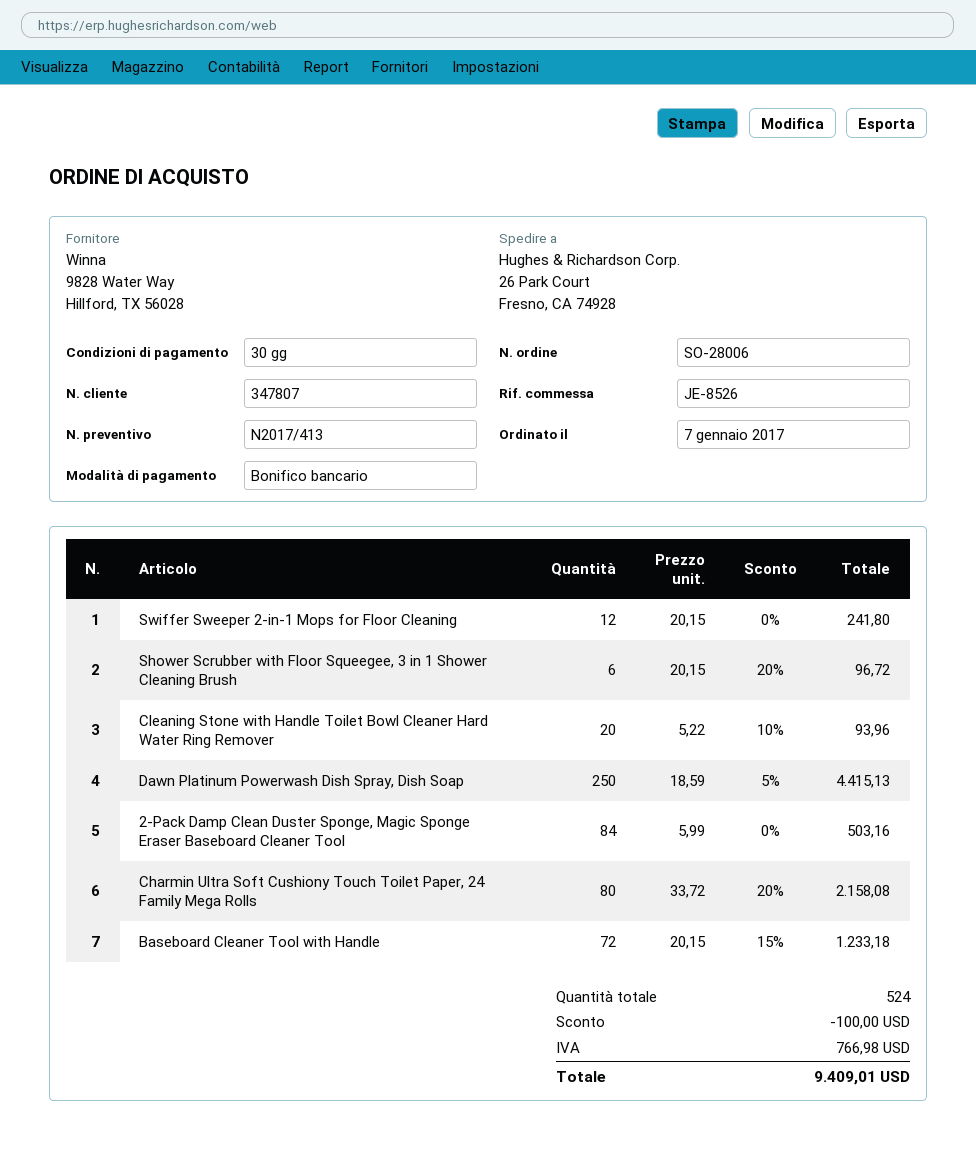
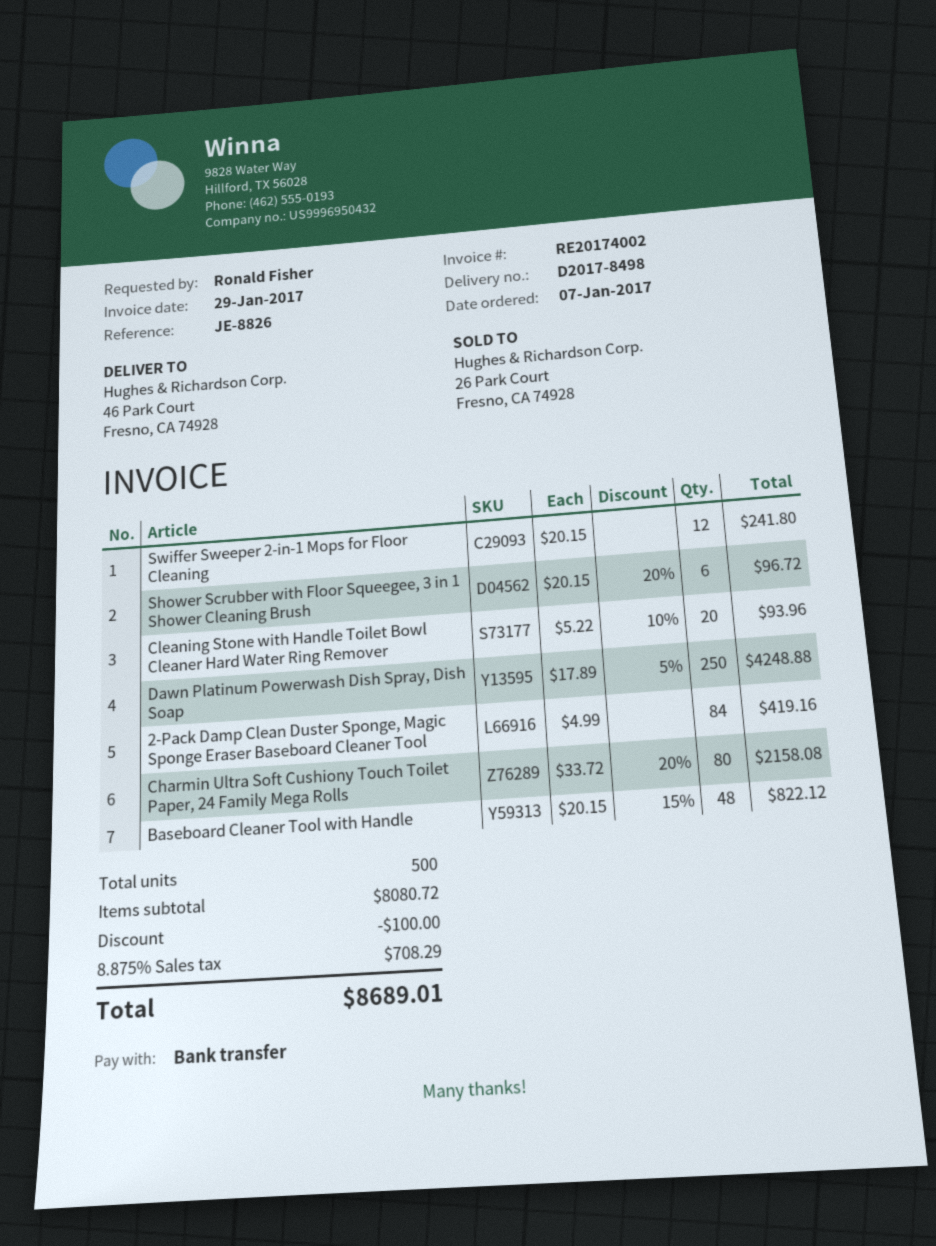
reference: JE-8526 -> JE-8826
ship to: 26 Park Court, Fresno, CA 74928 -> 46 Park Court, Fresno, CA 74928
Dawn Platinum Powerwash Dish Spray, Dish Soap: 250 x 18.59 - 5% = 4415.13 -> 250 x 17.89 - 5% = 4248.88
2-Pack Damp Clean Duster Sponge, Magic Sponge Eraser Baseboard Cleaner Tool: 84 x 5.99 = 503.16 -> 84 x 4.99 = 419.16
Baseboard Cleaner Tool with Handle: 72 x 20.15 - 15% = 1233.18 -> 48 x 20.15 - 15% = 822.12
total quantity: 524 -> 500
tax: 766.98 -> 708.29
total: 9409.01 -> 8689.01

